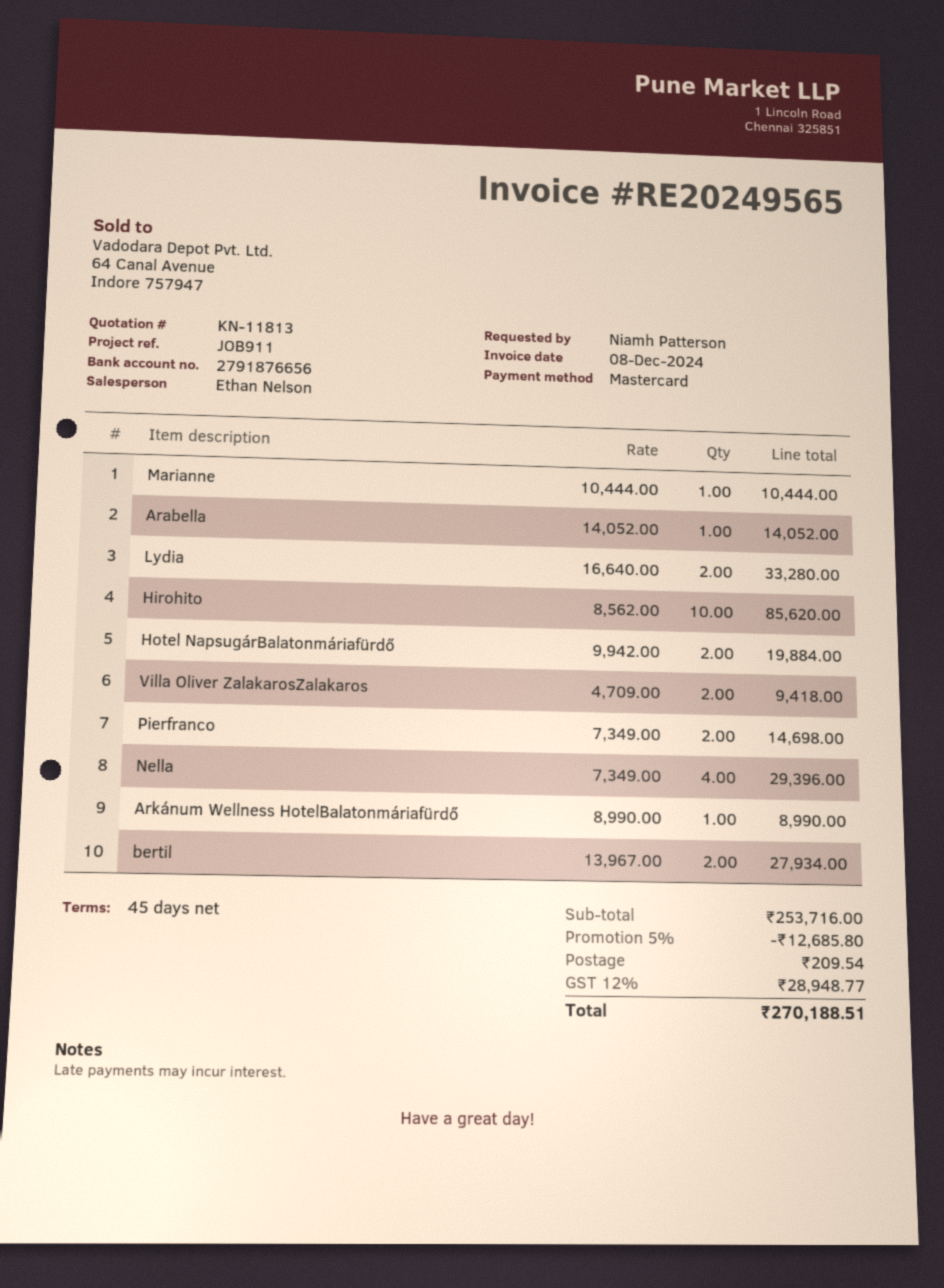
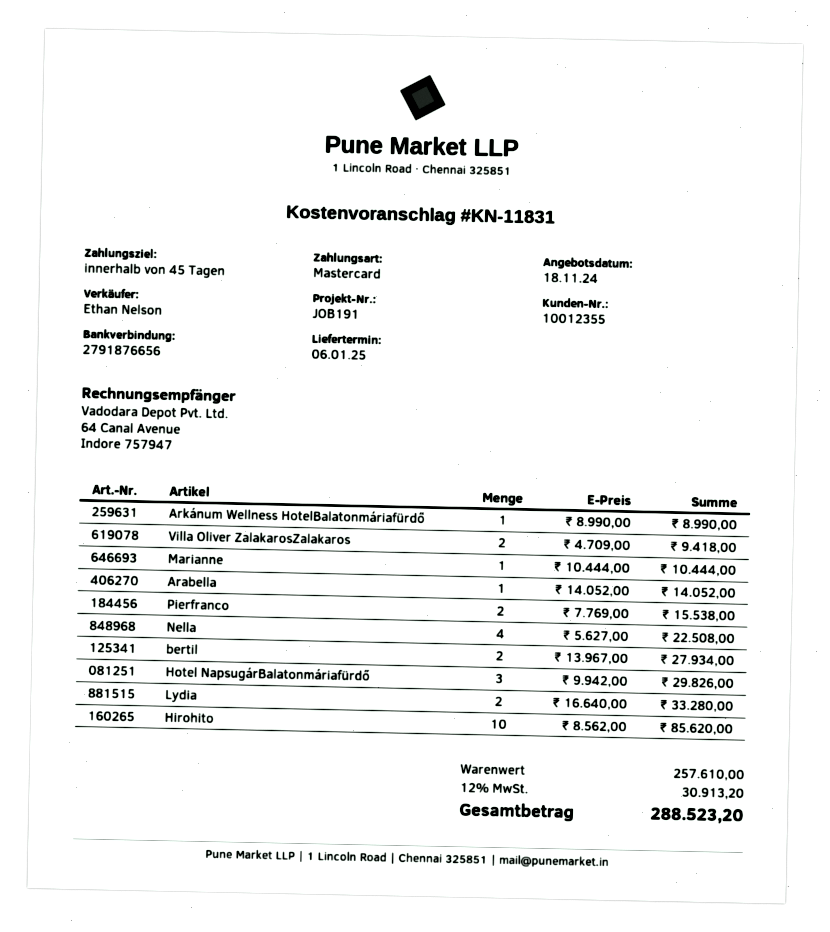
quote number: KN-11813 -> KN-11831
reference: JOB911 -> JOB191
Hotel NapsugárBalatonmáriafürdő: 2 x 9942.00 = 19884.00 -> 3 x 9942.00 = 29826.00
Pierfranco: 2 x 7349.00 = 14698.00 -> 2 x 7769.00 = 15538.00
Nella: 4 x 7349.00 = 29396.00 -> 4 x 5627.00 = 22508.00
subtotal: 253716.00 -> 257610.00
discount: 5% = 12685.80 -> none
shipping: 209.54 -> none
tax: 12% = 28948.77 -> 12% = 30913.20
total: 270188.51 -> 288523.20

